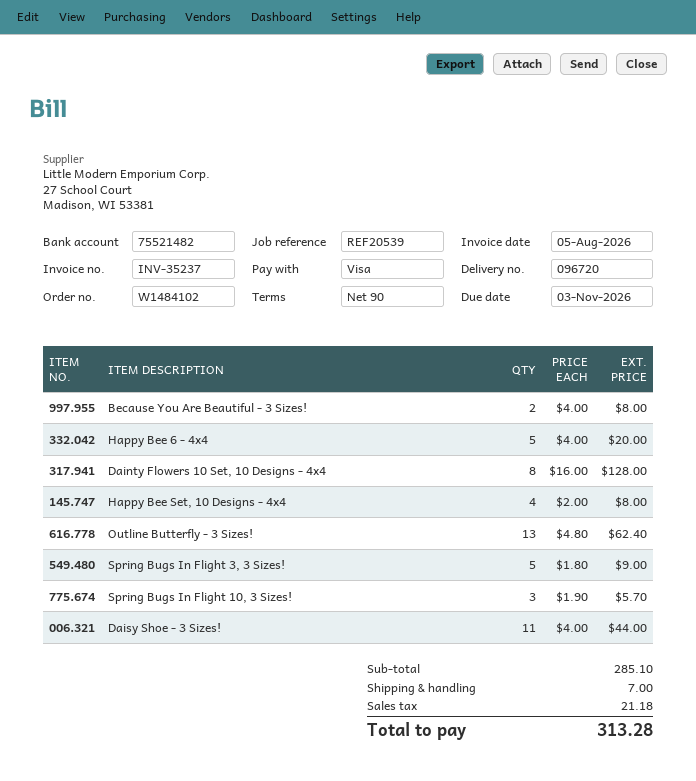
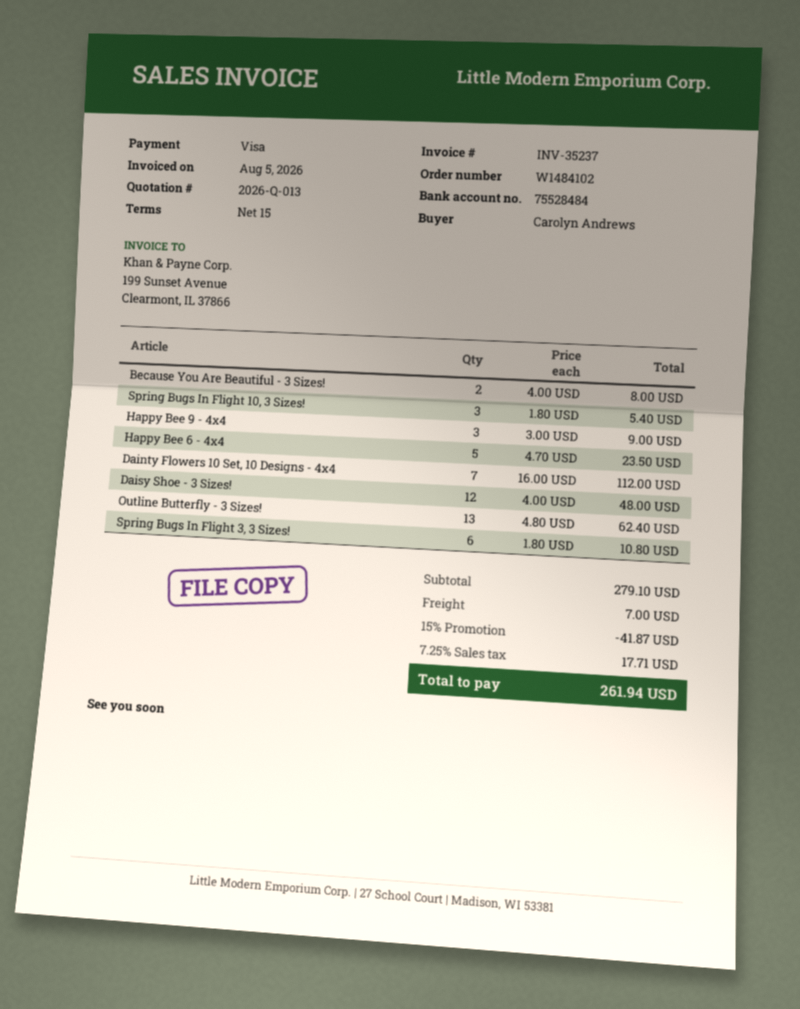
payment terms: 90 days -> 15 days
bank account: 75521482 -> 75528484
Happy Bee 6 - 4x4: 5 x 4.00 = 20.00 -> 5 x 4.70 = 23.50
Dainty Flowers 10 Set, 10 Designs - 4x4: 8 x 16.00 = 128.00 -> 7 x 16.00 = 112.00
Happy Bee Set, 10 Designs - 4x4: 4 x 2.00 = 8.00 -> none
Spring Bugs In Flight 3, 3 Sizes!: 5 x 1.80 = 9.00 -> 6 x 1.80 = 10.80
Spring Bugs In Flight 10, 3 Sizes!: 3 x 1.90 = 5.70 -> 3 x 1.80 = 5.40
Daisy Shoe - 3 Sizes!: 11 x 4.00 = 44.00 -> 12 x 4.00 = 48.00
Happy Bee 9 - 4x4: none -> 3 x 3.00 = 9.00
subtotal: 285.10 -> 279.10
discount: none -> 15% = 41.87
tax: 21.18 -> 17.71
total: 313.28 -> 261.94

